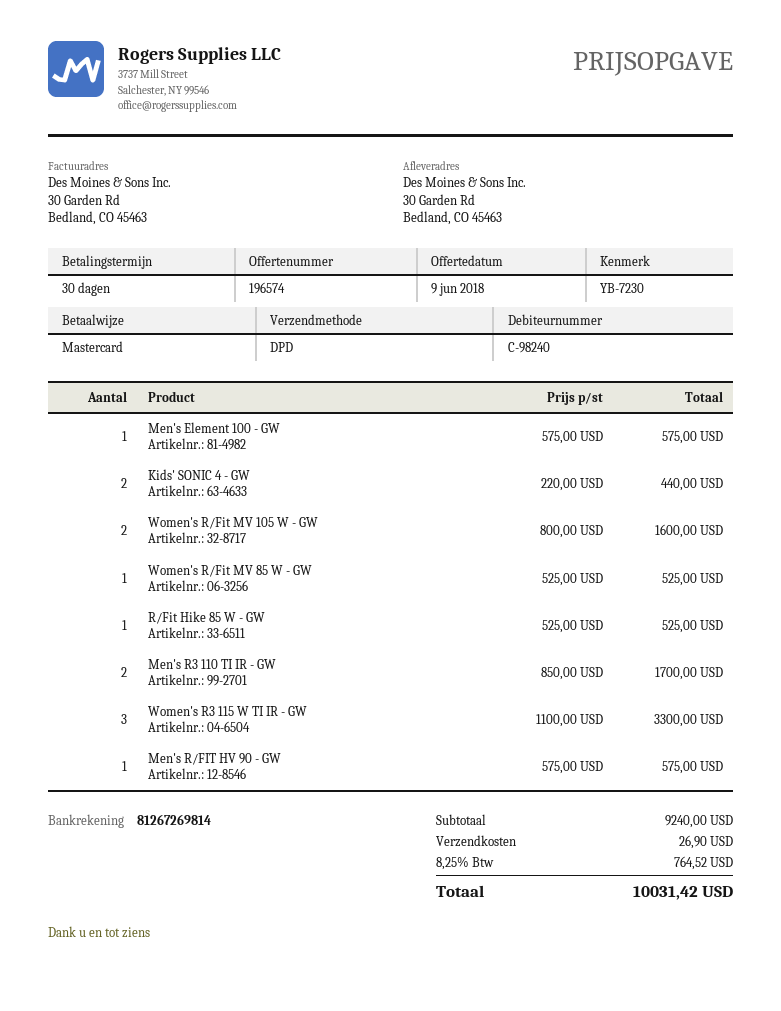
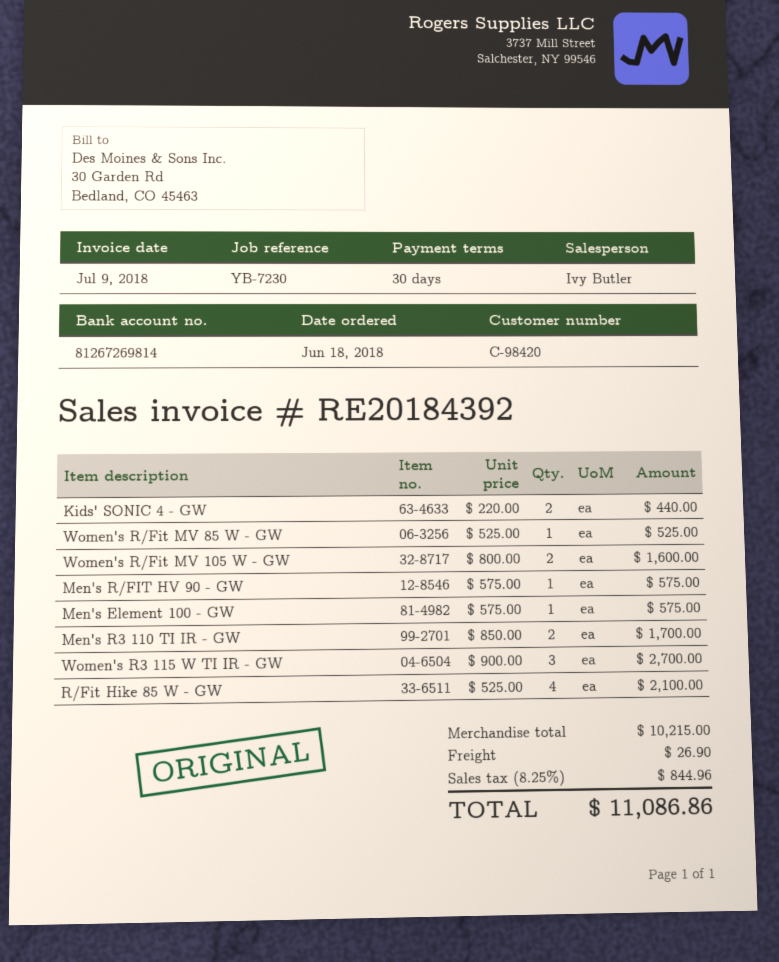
customer number: C-98240 -> C-98420
R/Fit Hike 85 W - GW: 1 x 525.00 = 525.00 -> 4 x 525.00 = 2100.00
Women's R3 115 W TI IR - GW: 3 x 1100.00 = 3300.00 -> 3 x 900.00 = 2700.00
subtotal: 9240.00 -> 10215.00
tax: 8.25% = 764.52 -> 8.25% = 844.96
total: 10031.42 -> 11086.86

